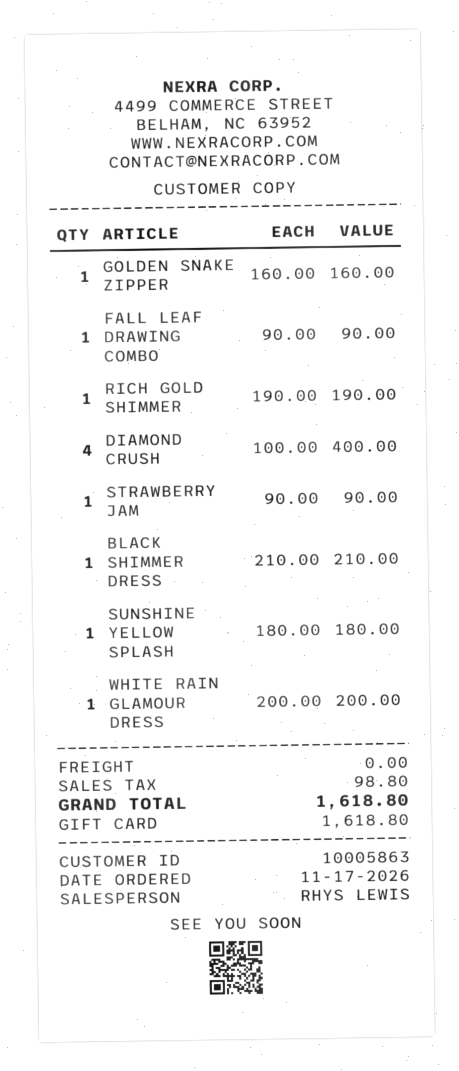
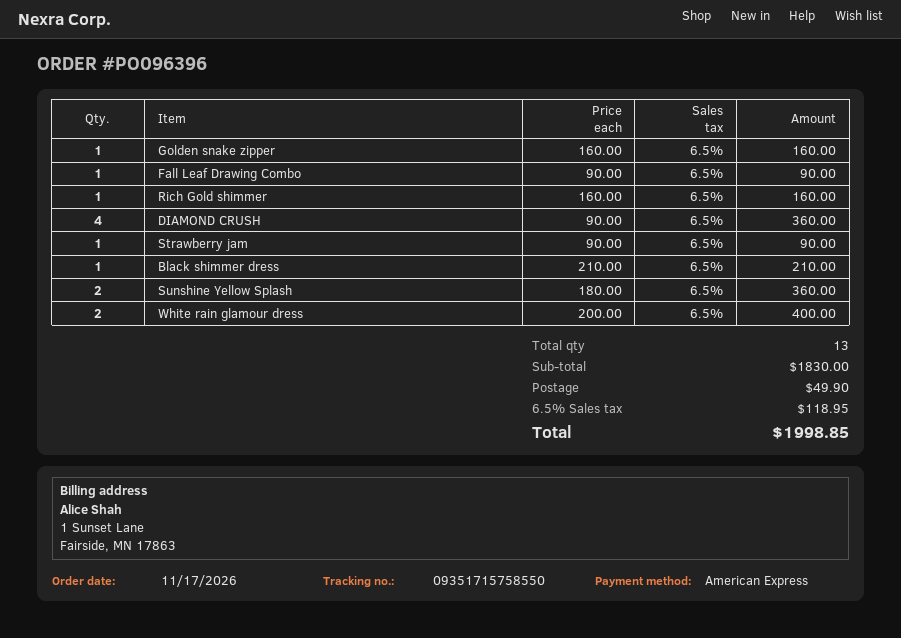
payment method: gift card -> American Express
RICH GOLD SHIMMER: 1 x 190.00 = 190.00 -> 1 x 160.00 = 160.00
DIAMOND CRUSH: 4 x 100.00 = 400.00 -> 4 x 90.00 = 360.00
SUNSHINE YELLOW SPLASH: 1 x 180.00 = 180.00 -> 2 x 180.00 = 360.00
WHITE RAIN GLAMOUR DRESS: 1 x 200.00 = 200.00 -> 2 x 200.00 = 400.00
shipping: 0.00 -> 49.90
tax: 98.80 -> 118.95
total: 1618.80 -> 1998.85

